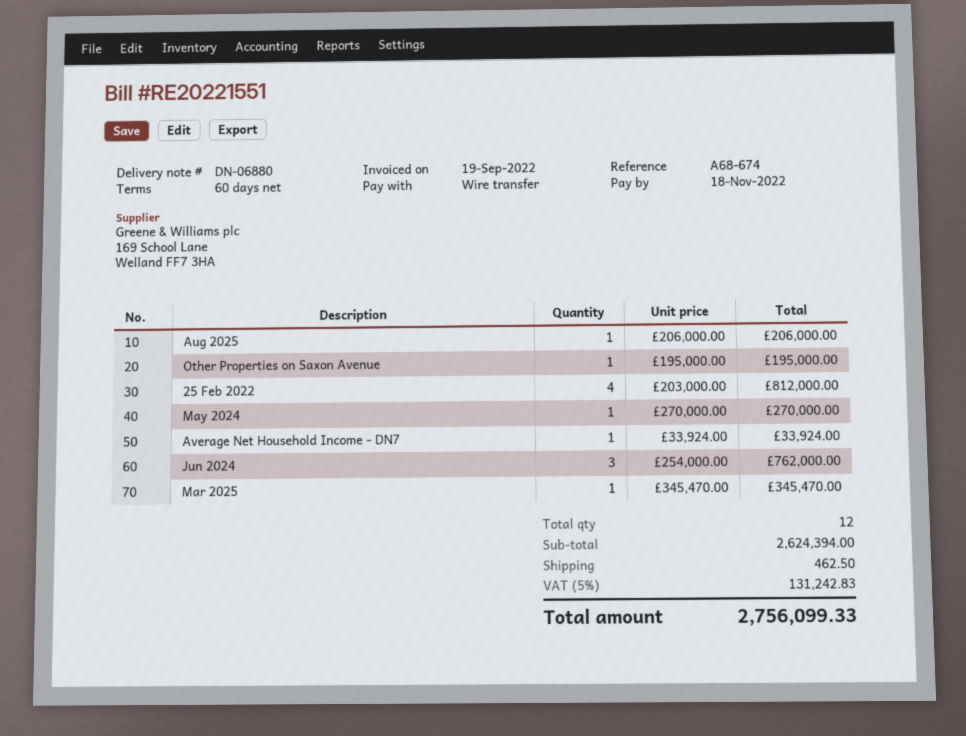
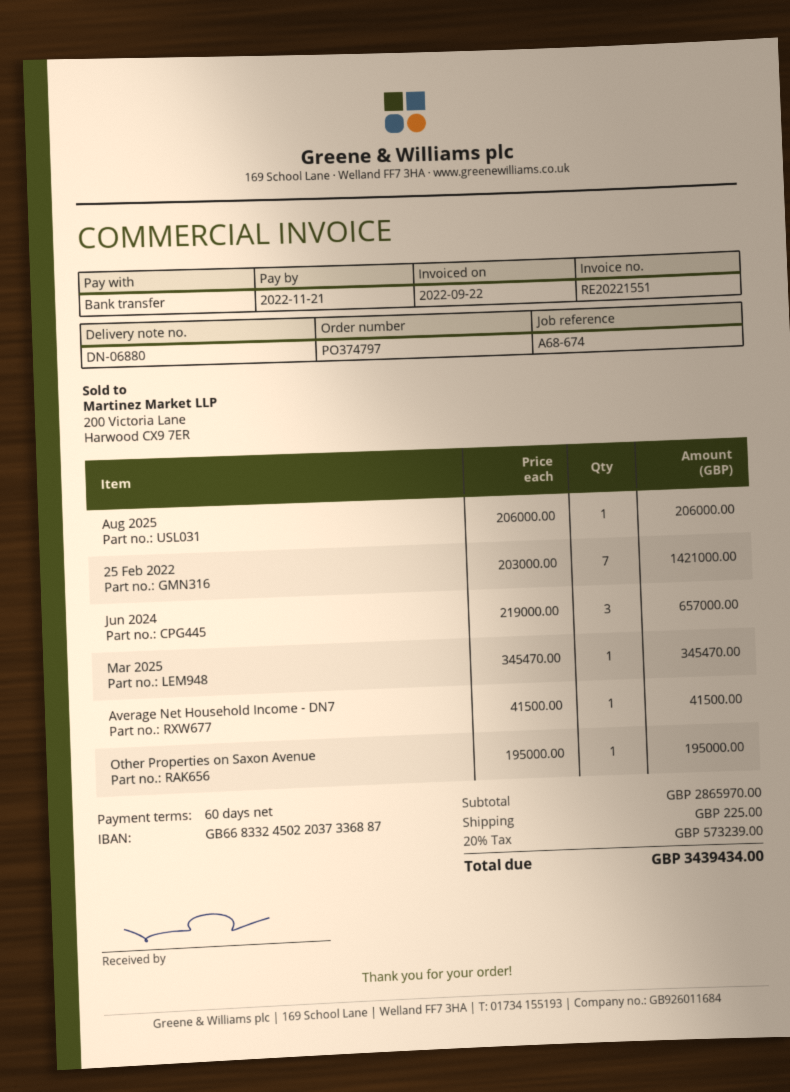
invoice date: 2022-09-19 -> 2022-09-22
due date: 2022-11-18 -> 2022-11-21
25 Feb 2022: 4 x 203000.00 = 812000.00 -> 7 x 203000.00 = 1421000.00
May 2024: 1 x 270000.00 = 270000.00 -> none
Average Net Household Income - DN7: 1 x 33924.00 = 33924.00 -> 1 x 41500.00 = 41500.00
Jun 2024: 3 x 254000.00 = 762000.00 -> 3 x 219000.00 = 657000.00
subtotal: 2624394.00 -> 2865970.00
shipping: 462.50 -> 225.00
tax: 5% = 131242.83 -> 20% = 573239.00
total: 2756099.33 -> 3439434.00

